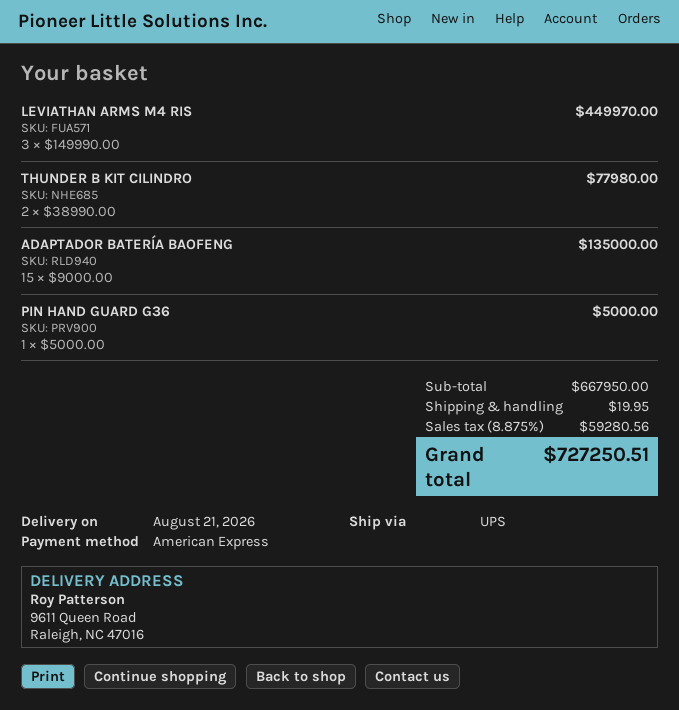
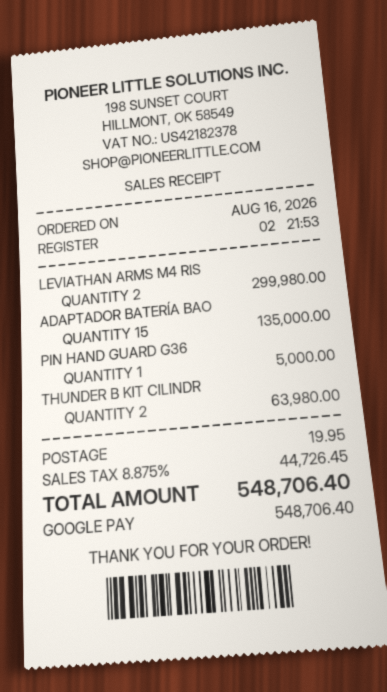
payment method: American Express -> Google Pay
LEVIATHAN ARMS M4 RIS: 3 for 449970.00 -> 2 for 299980.00
THUNDER B KIT CILINDRO: 2 for 77980.00 -> 2 for 63980.00
tax: 8.875% = 59280.56 -> 8.875% = 44726.45
total: 727250.51 -> 548706.40

